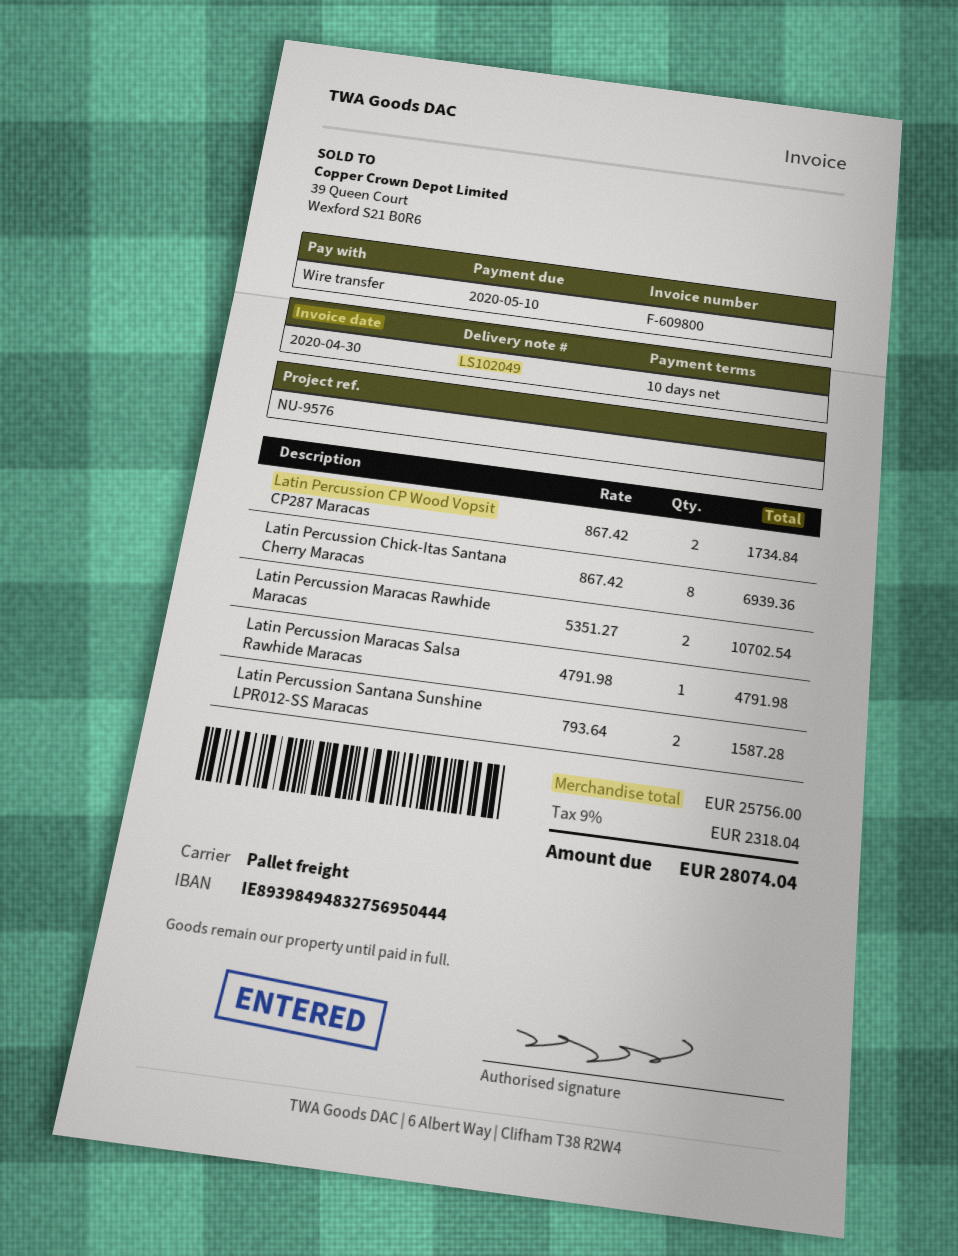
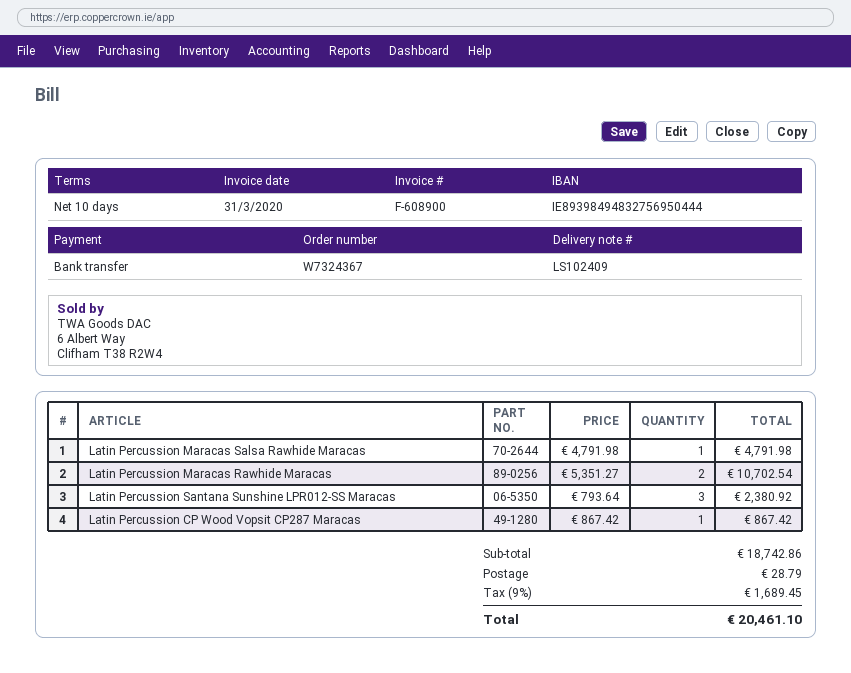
delivery note number: LS102049 -> LS102409
invoice number: F-609800 -> F-608900
invoice date: 2020-04-30 -> 2020-03-31
Latin Percussion CP Wood Vopsit CP287 Maracas: 2 x 867.42 = 1734.84 -> 1 x 867.42 = 867.42
Latin Percussion Chick-Itas Santana Cherry Maracas: 8 x 867.42 = 6939.36 -> none
Latin Percussion Santana Sunshine LPR012-SS Maracas: 2 x 793.64 = 1587.28 -> 3 x 793.64 = 2380.92
subtotal: 25756.00 -> 18742.86
shipping: none -> 28.79
tax: 9% = 2318.04 -> 9% = 1689.45
total: 28074.04 -> 20461.10

